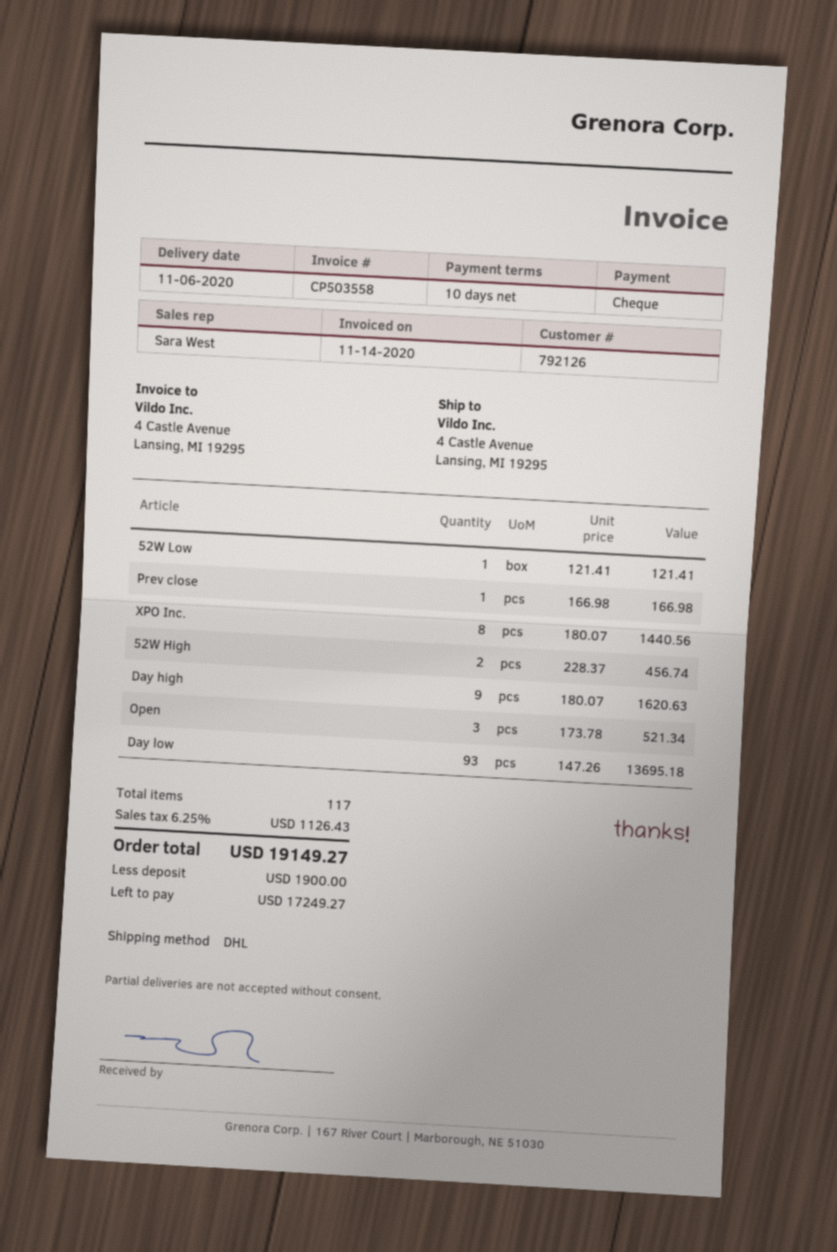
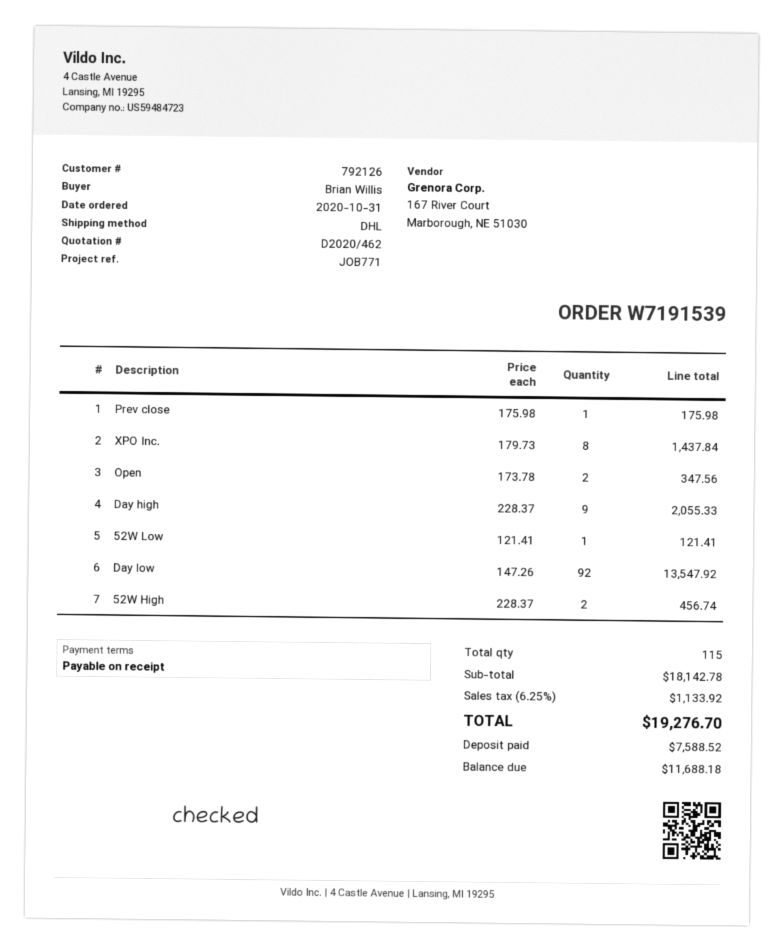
payment terms: 10 days -> on receipt
Prev close: 1 x 166.98 = 166.98 -> 1 x 175.98 = 175.98
XPO Inc.: 8 x 180.07 = 1440.56 -> 8 x 179.73 = 1437.84
Day high: 9 x 180.07 = 1620.63 -> 9 x 228.37 = 2055.33
Open: 3 x 173.78 = 521.34 -> 2 x 173.78 = 347.56
Day low: 93 x 147.26 = 13695.18 -> 92 x 147.26 = 13547.92
total quantity: 117 -> 115
tax: 6.25% = 1126.43 -> 6.25% = 1133.92
total: 19149.27 -> 19276.70
deposit: 1900.00 -> 7588.52
balance: 17249.27 -> 11688.18

